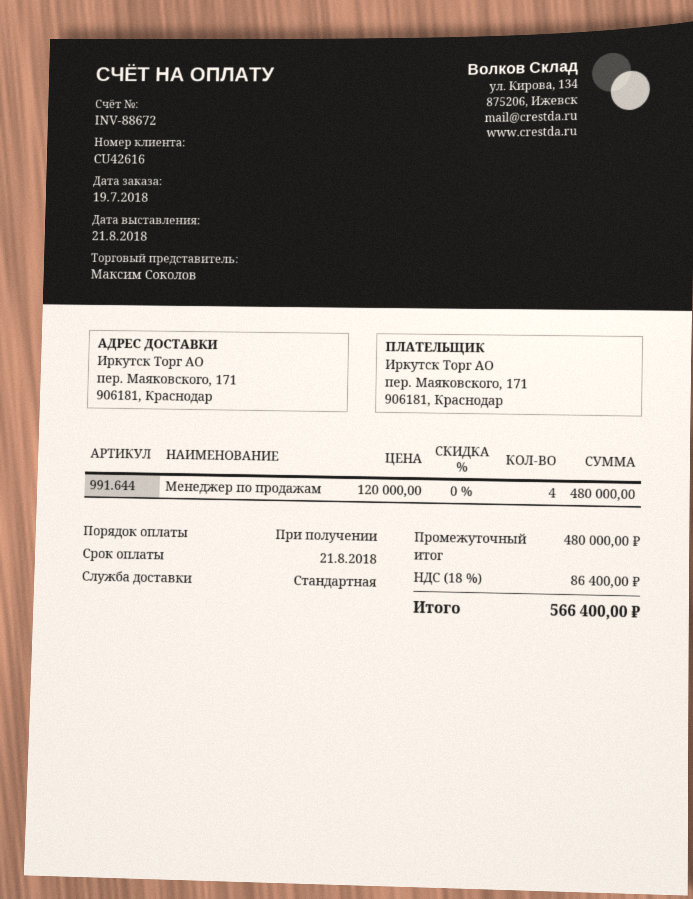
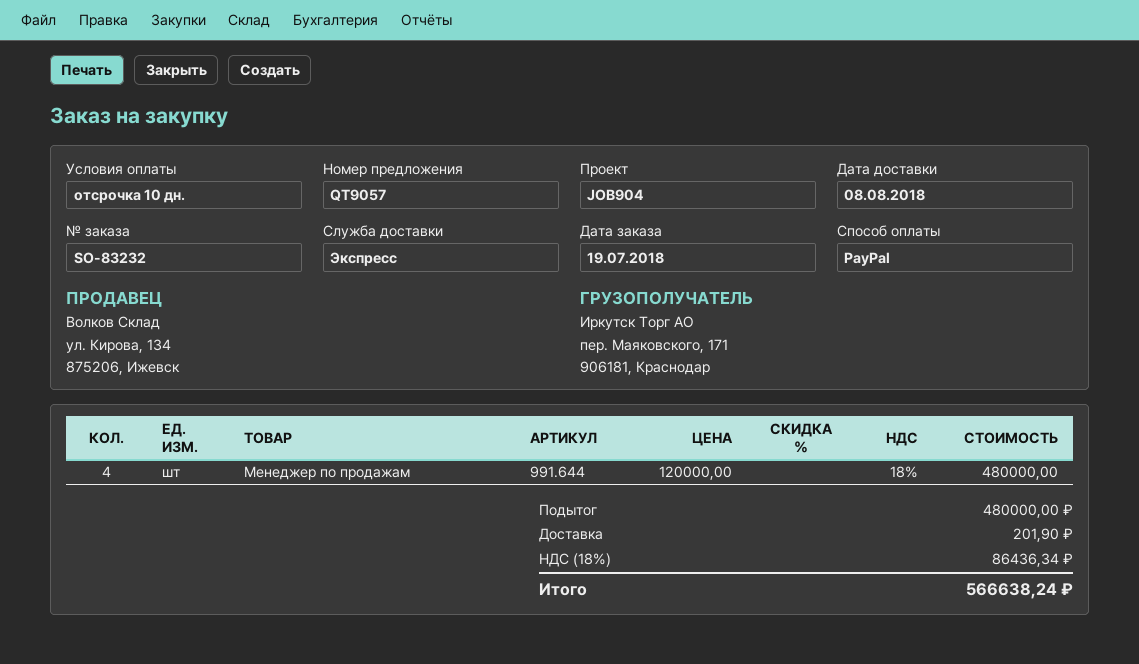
payment terms: on receipt -> 10 days
shipping method: standard -> express
shipping: none -> 201.90
tax: 18% = 86400.00 -> 18% = 86436.34
total: 566400.00 -> 566638.24

